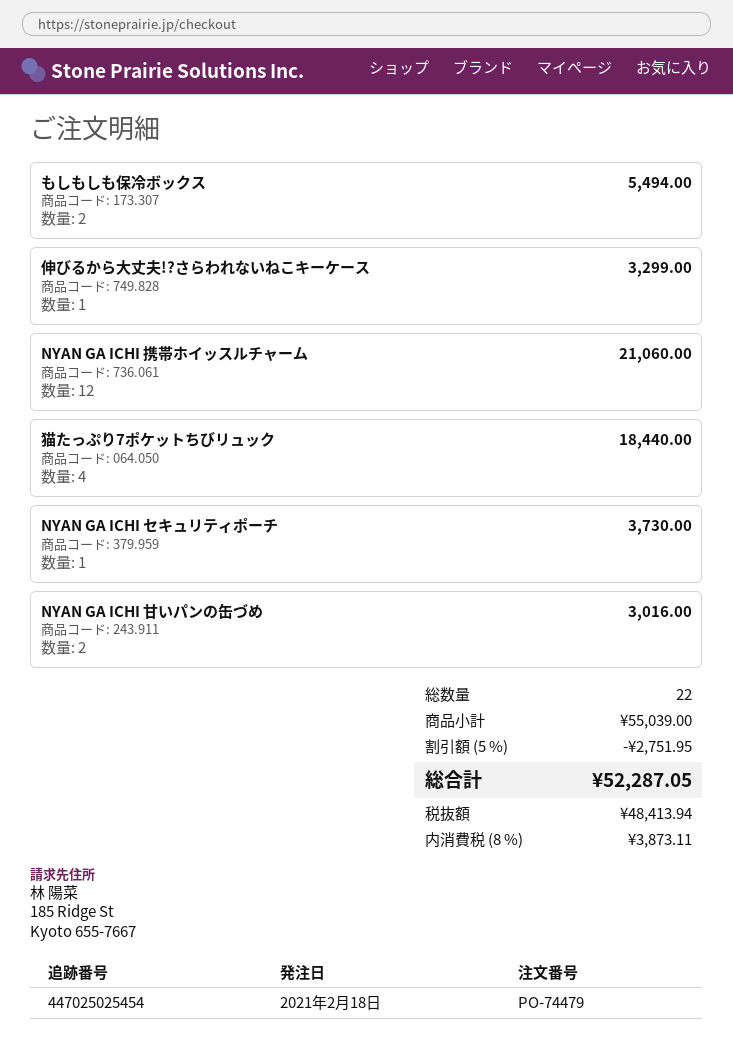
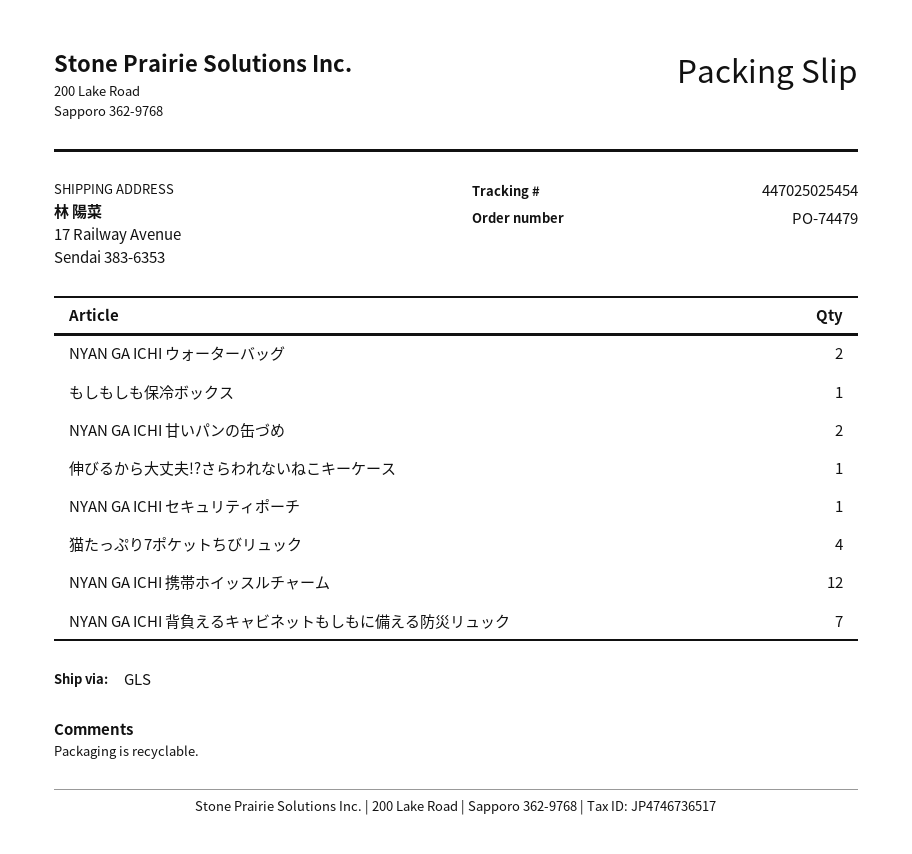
もしもしも保冷ボックス: 2 -> 1
NYAN GA ICHI ウォーターバッグ: none -> 2
NYAN GA ICHI 背負えるキャビネットもしもに備える防災リュック: none -> 7

